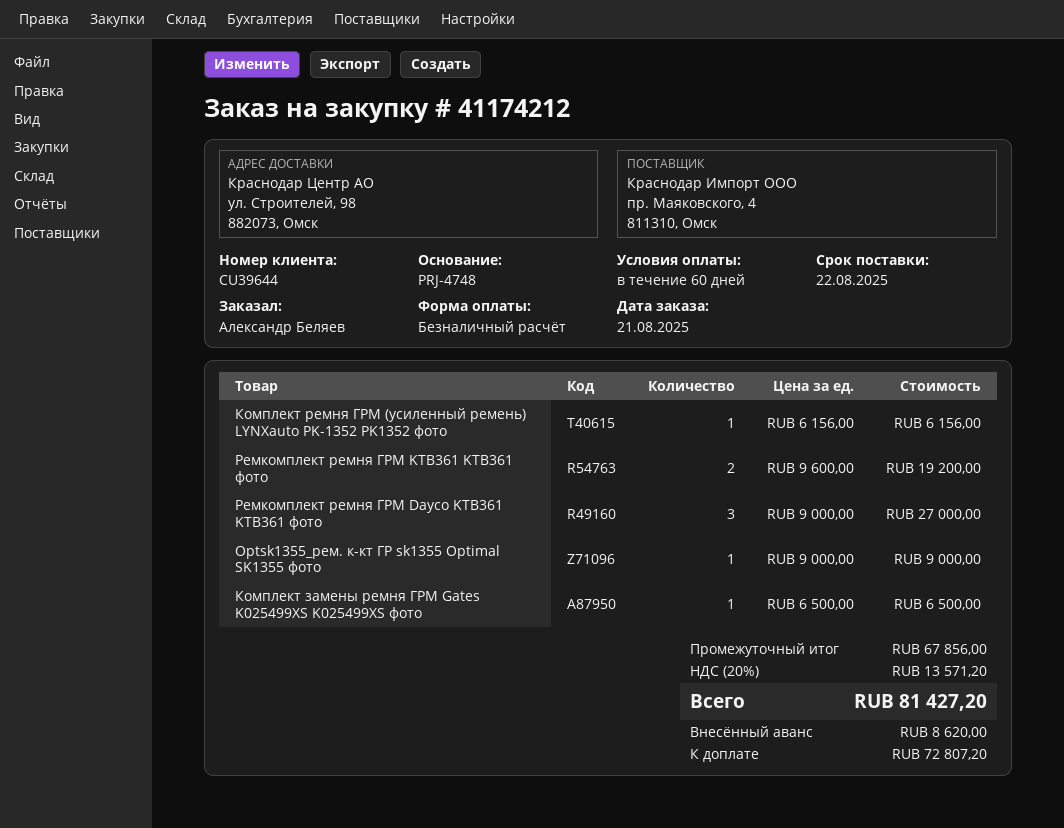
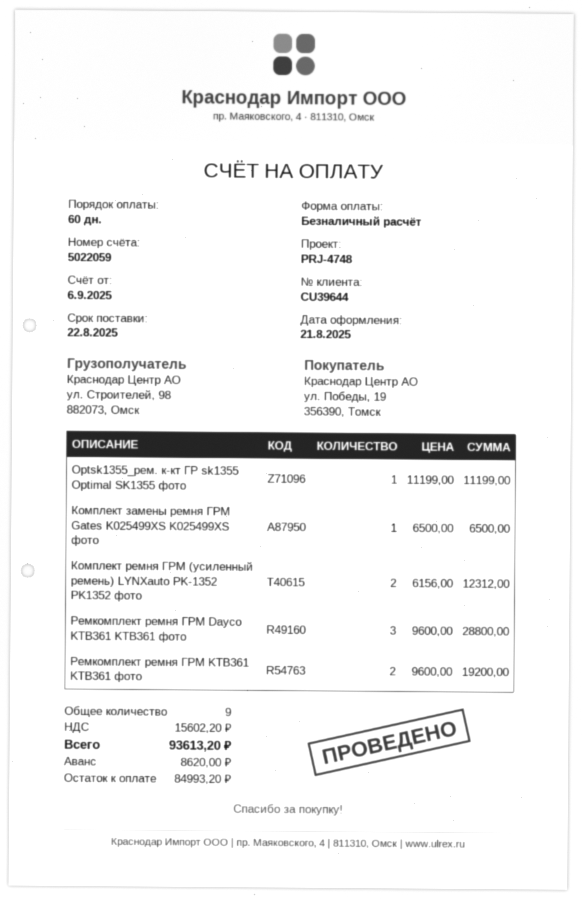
Комплект ремня ГРМ (усиленный ремень) LYNXauto PK-1352 PK1352 фото: 1 x 6156.00 = 6156.00 -> 2 x 6156.00 = 12312.00
Ремкомплект ремня ГРМ Dayco KTB361 KTB361 фото: 3 x 9000.00 = 27000.00 -> 3 x 9600.00 = 28800.00
Optsk1355_рем. к-кт ГР sk1355 Optimal SK1355 фото: 1 x 9000.00 = 9000.00 -> 1 x 11199.00 = 11199.00
tax: 13571.20 -> 15602.20
total: 81427.20 -> 93613.20
balance: 72807.20 -> 84993.20

